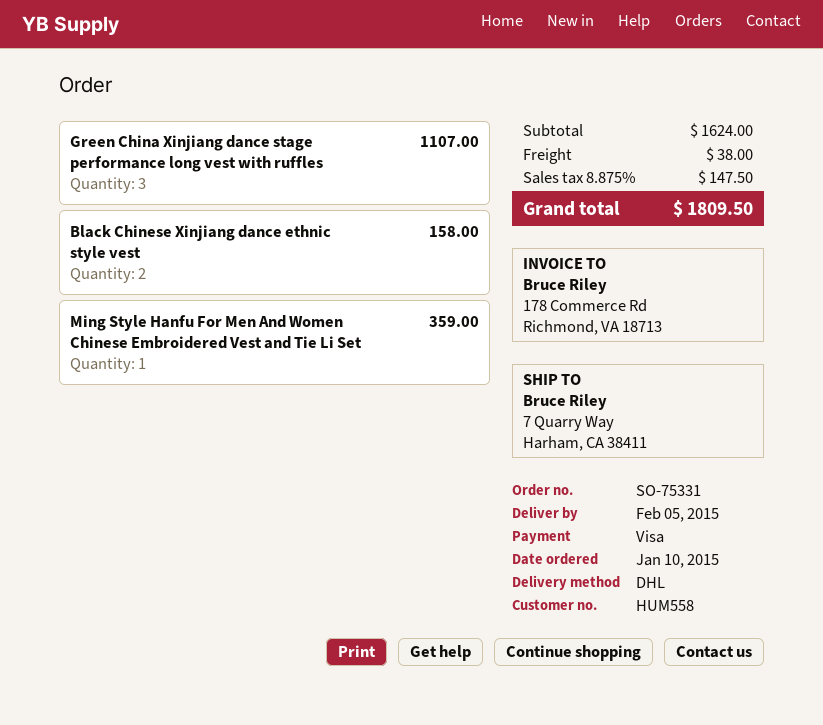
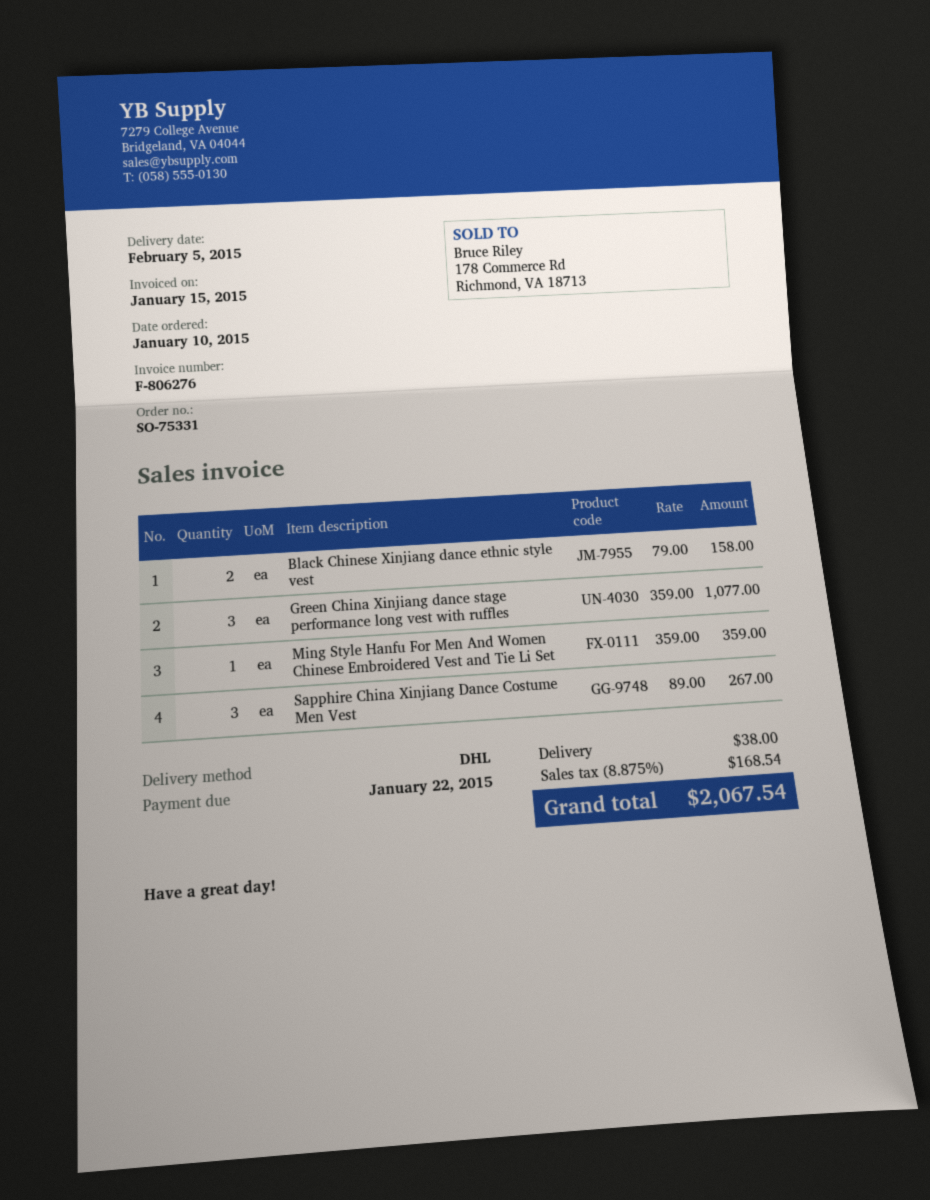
Green China Xinjiang dance stage performance long vest with ruffles: 3 for 1107.00 -> 3 for 1077.00
Sapphire China Xinjiang Dance Costume Men Vest: none -> 3 for 267.00
tax: 8.875% = 147.50 -> 8.875% = 168.54
total: 1809.50 -> 2067.54

